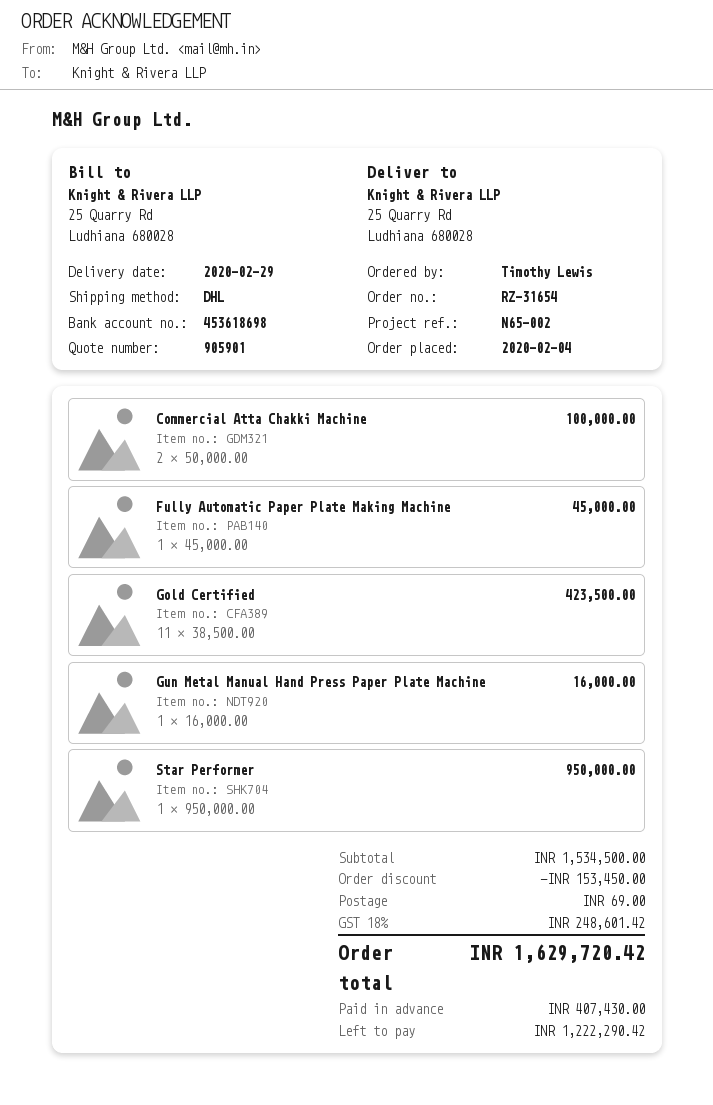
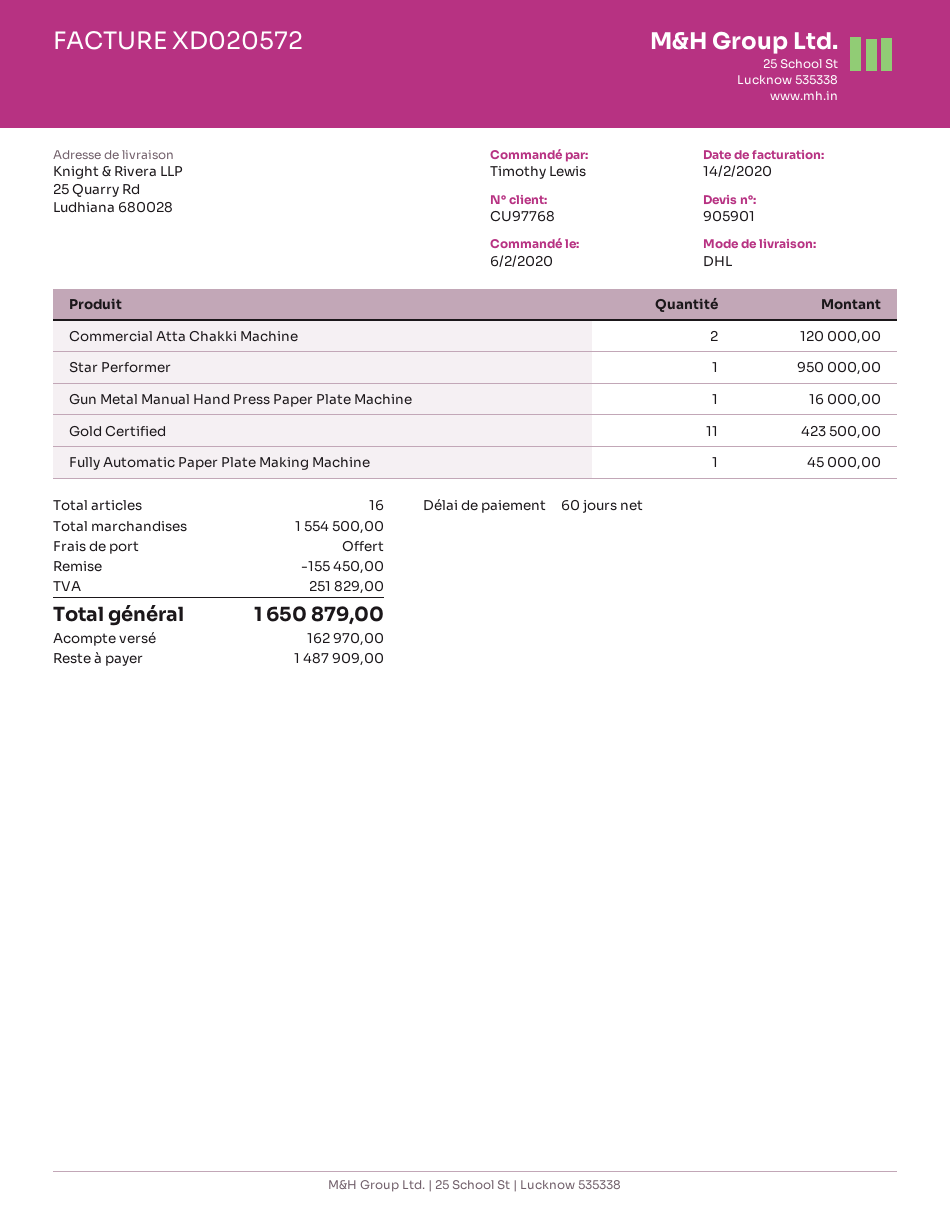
order date: 2020-02-04 -> 2020-02-06
Commercial Atta Chakki Machine: 2 for 100000.00 -> 2 for 120000.00
subtotal: 1534500.00 -> 1554500.00
discount: 153450.00 -> 155450.00
shipping: 69.00 -> 0.00
tax: 248601.42 -> 251829.00
total: 1629720.42 -> 1650879.00
deposit: 407430.00 -> 162970.00
balance: 1222290.42 -> 1487909.00

